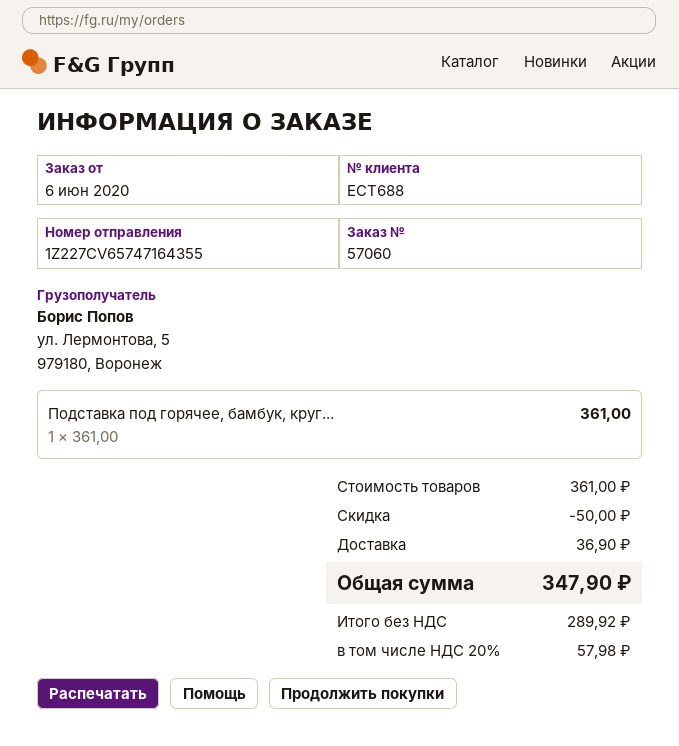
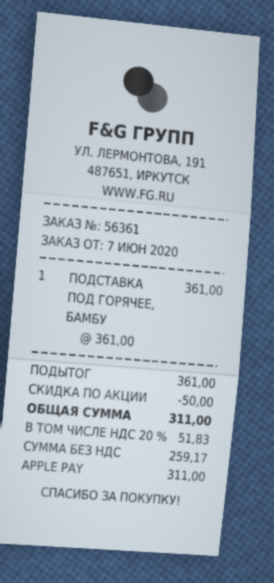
order number: 57060 -> 56361
order date: 2020-06-06 -> 2020-06-07
shipping: 36.90 -> none
net: 289.92 -> 259.17
tax: 20% = 57.98 -> 20% = 51.83
total: 347.90 -> 311.00

